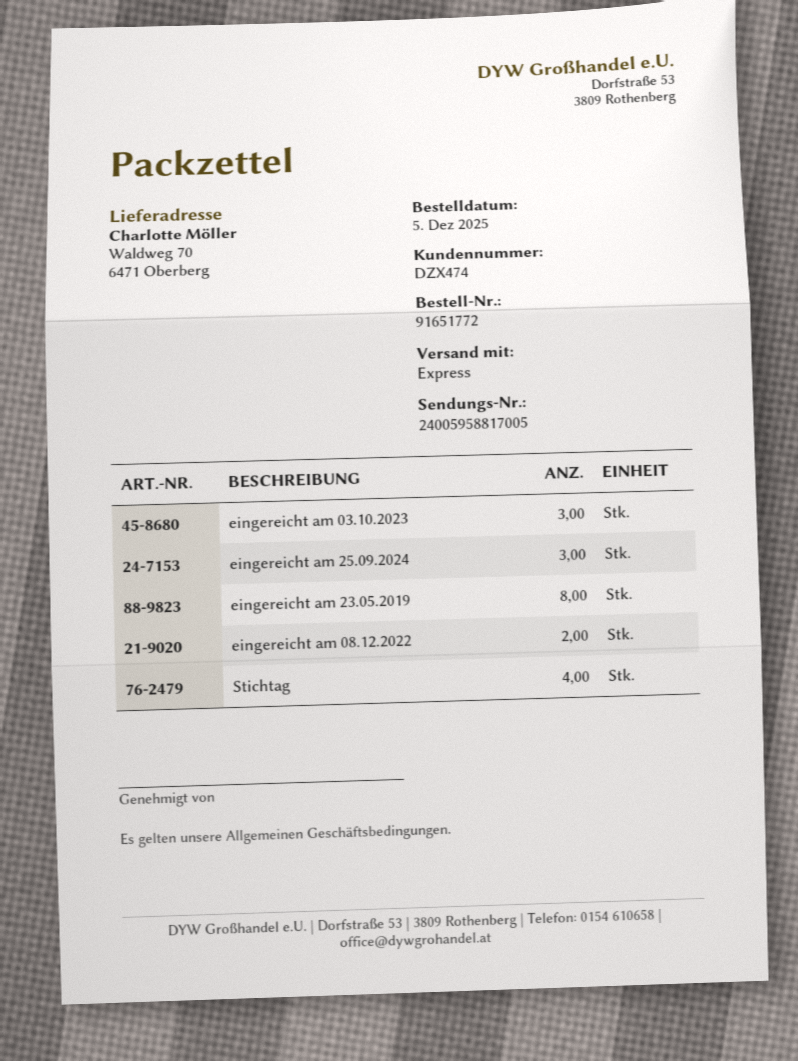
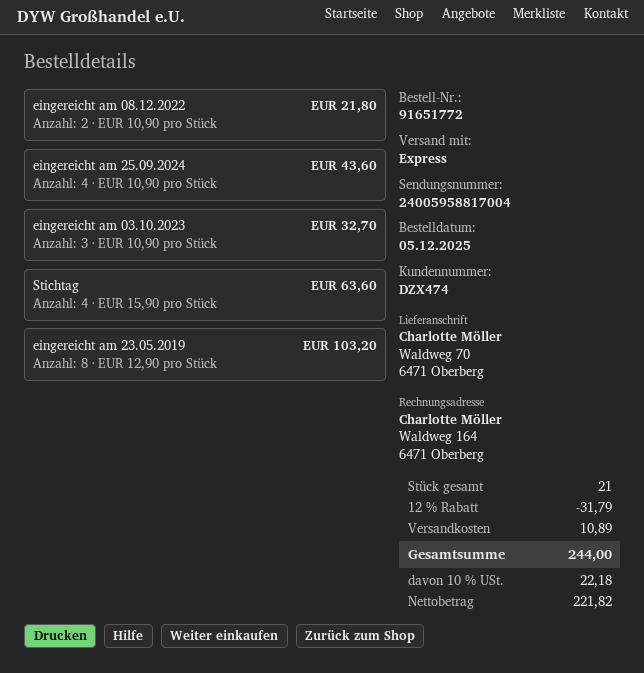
tracking number: 24005958817005 -> 24005958817004
eingereicht am 25.09.2024: 3 -> 4

